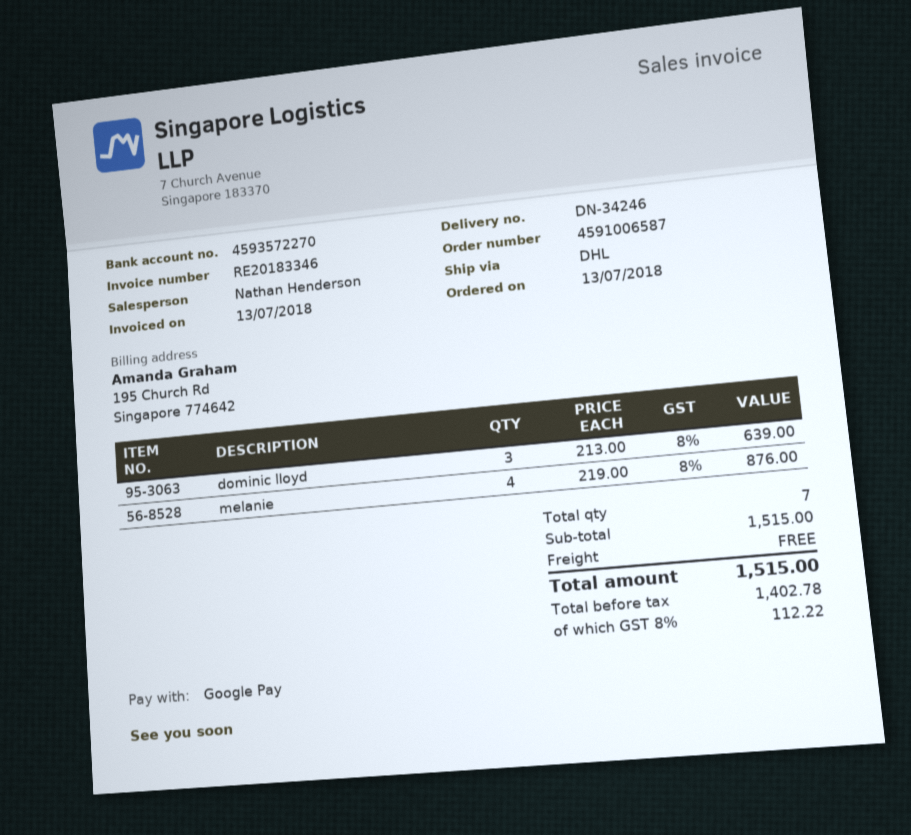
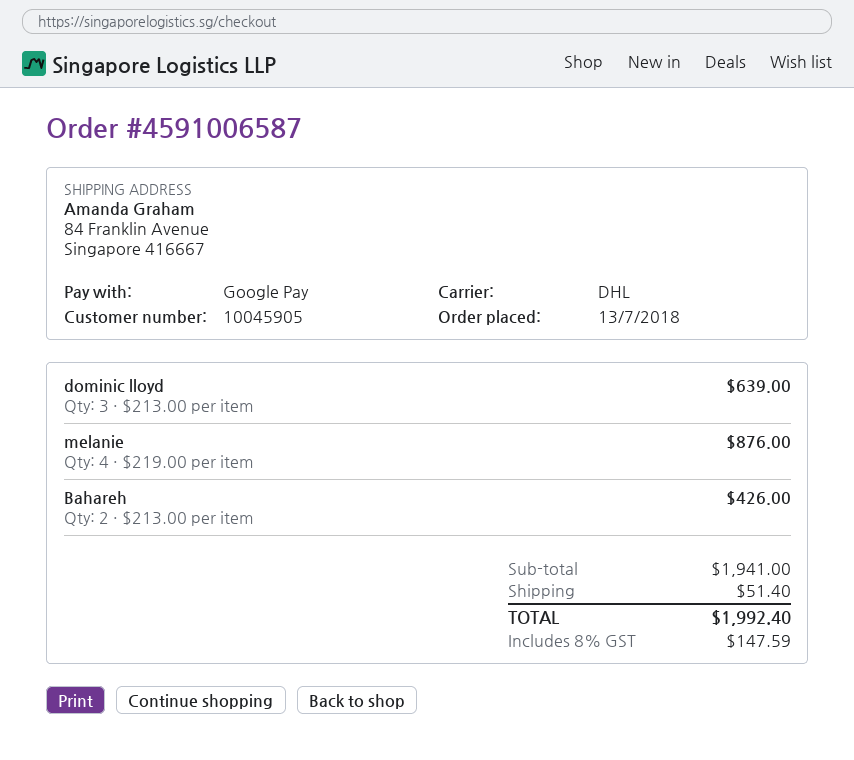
Bahareh: none -> 2 x 213.00 = 426.00
subtotal: 1515.00 -> 1941.00
shipping: 0.00 -> 51.40
tax: 8% = 112.22 -> 8% = 147.59
total: 1515.00 -> 1992.40

